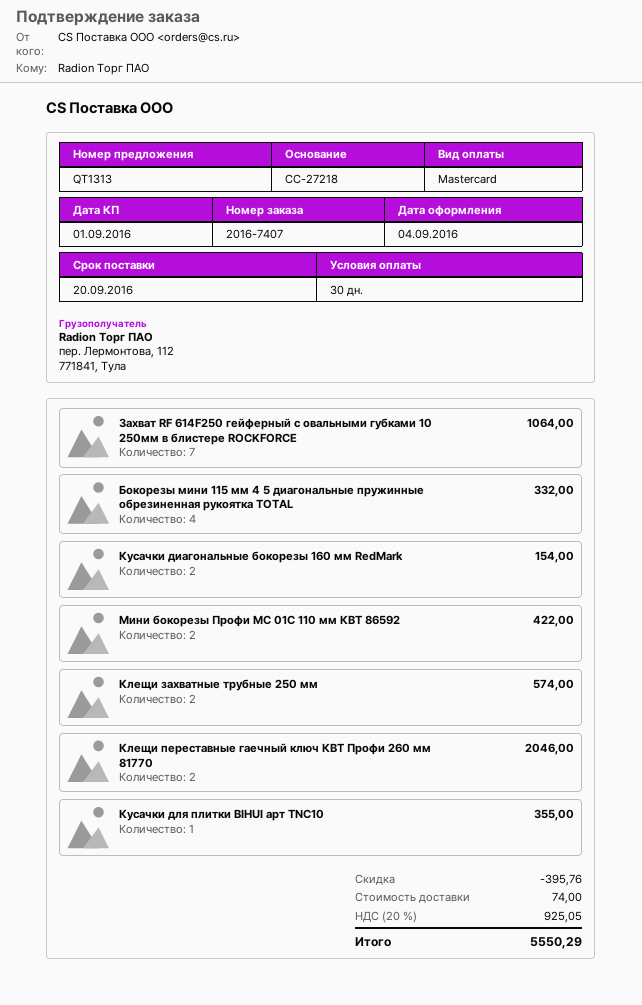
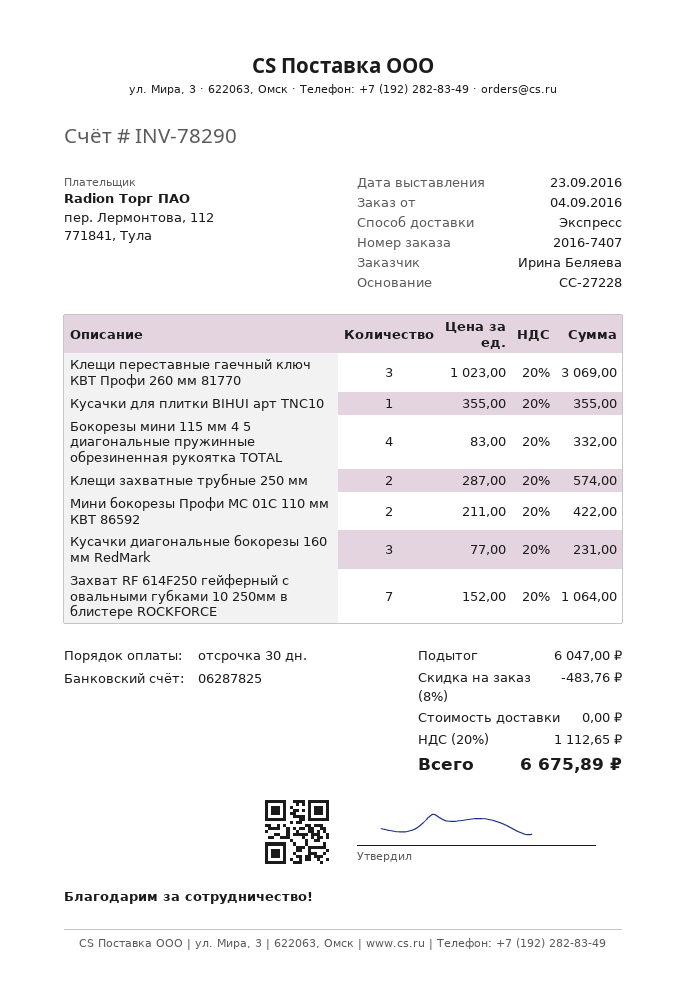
reference: CC-27218 -> CC-27228
Кусачки диагональные бокорезы 160 мм RedMark: 2 for 154.00 -> 3 for 231.00
Клещи переставные гаечный ключ КВТ Профи 260 мм 81770: 2 for 2046.00 -> 3 for 3069.00
discount: 395.76 -> 483.76
shipping: 74.00 -> 0.00
tax: 20% = 925.05 -> 20% = 1112.65
total: 5550.29 -> 6675.89

